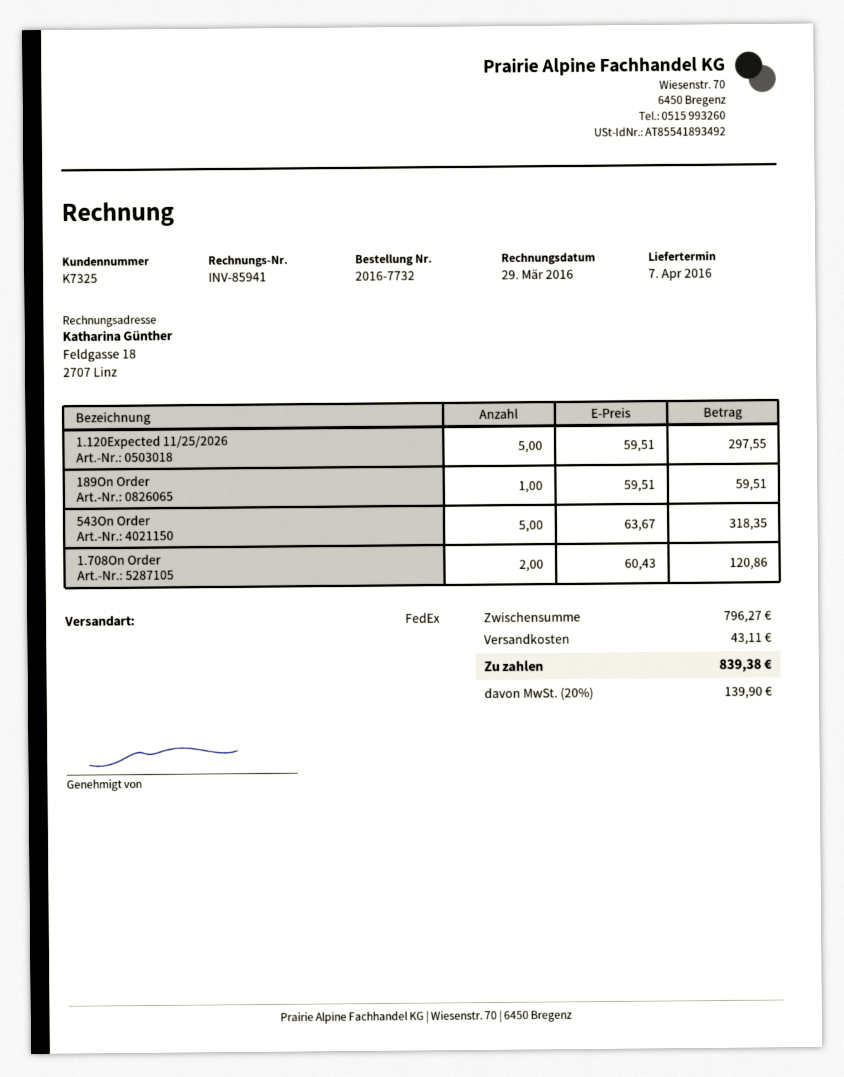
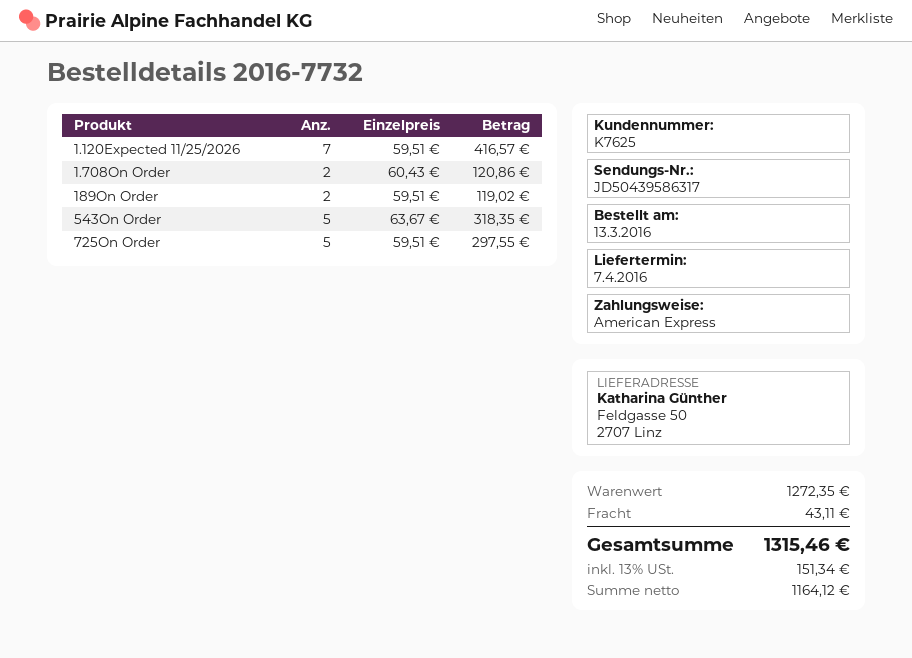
customer number: K7325 -> K7625
1.120Expected 11/25/2026: 5 x 59.51 = 297.55 -> 7 x 59.51 = 416.57
189On Order: 1 x 59.51 = 59.51 -> 2 x 59.51 = 119.02
725On Order: none -> 5 x 59.51 = 297.55
subtotal: 796.27 -> 1272.35
tax: 20% = 139.90 -> 13% = 151.34
total: 839.38 -> 1315.46

